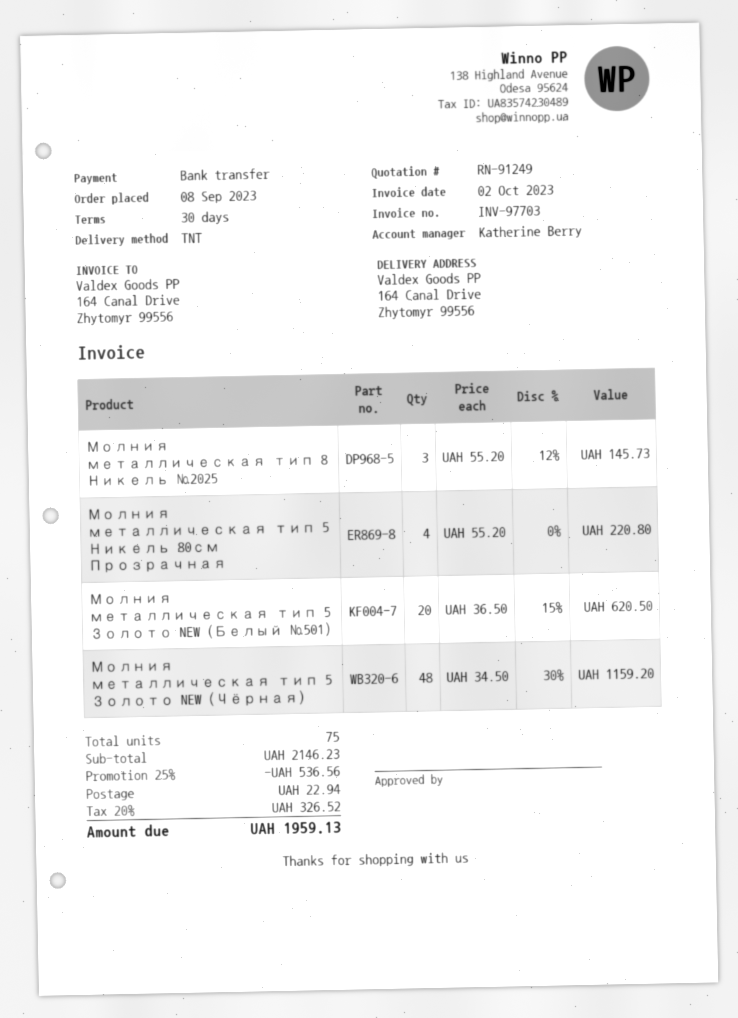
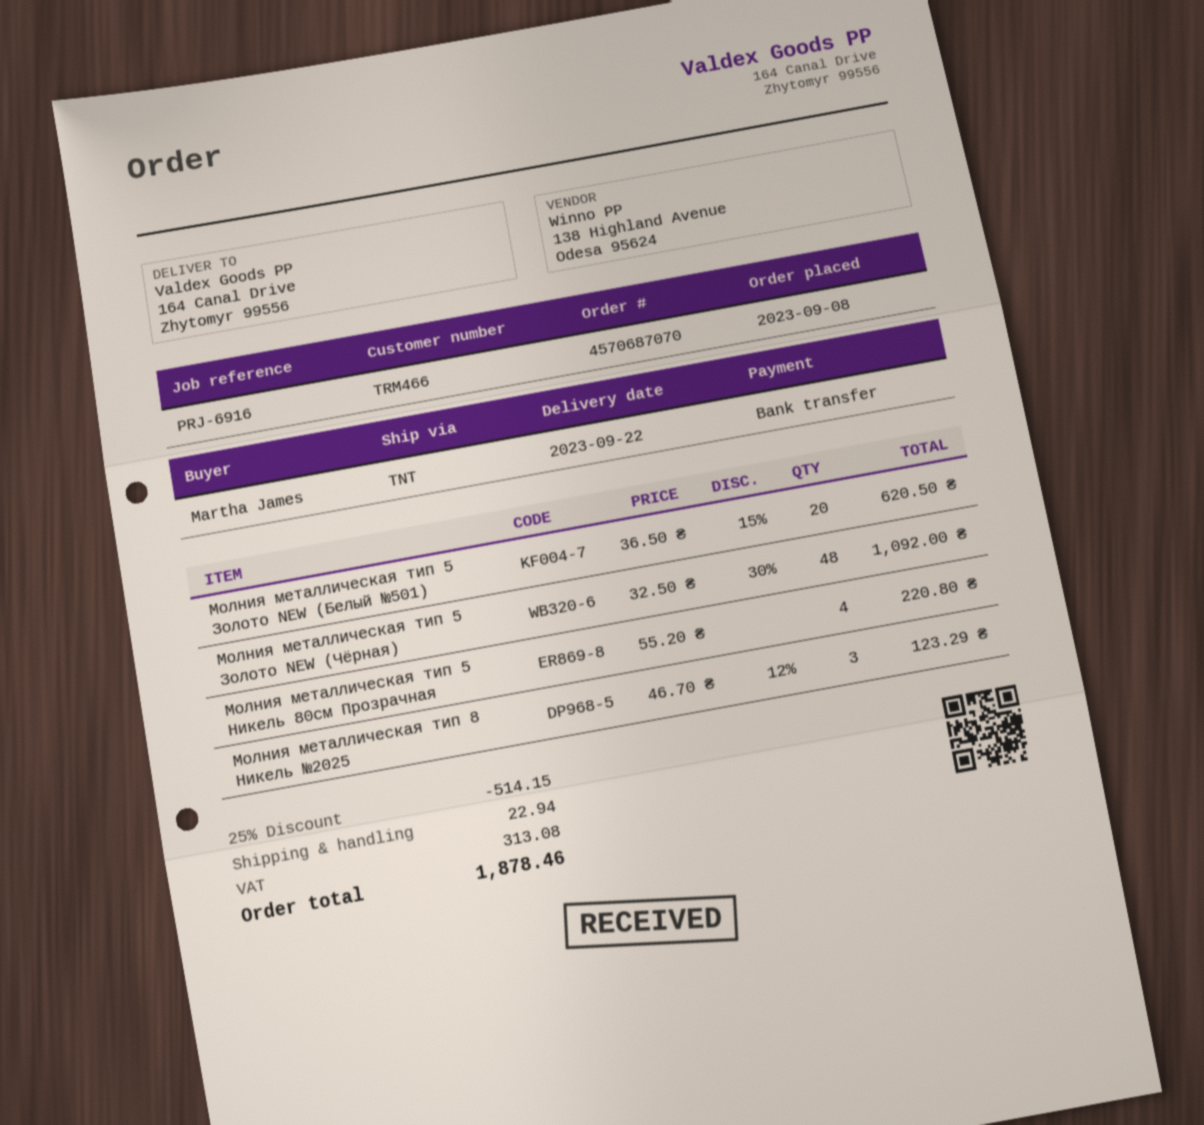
Молния металлическая тип 8 Никель №2025: 3 x 55.20 - 12% = 145.73 -> 3 x 46.70 - 12% = 123.29
Молния металлическая тип 5 Золото NEW (Чёрная): 48 x 34.50 - 30% = 1159.20 -> 48 x 32.50 - 30% = 1092.00
discount: 25% = 536.56 -> 25% = 514.15
tax: 326.52 -> 313.08
total: 1959.13 -> 1878.46

